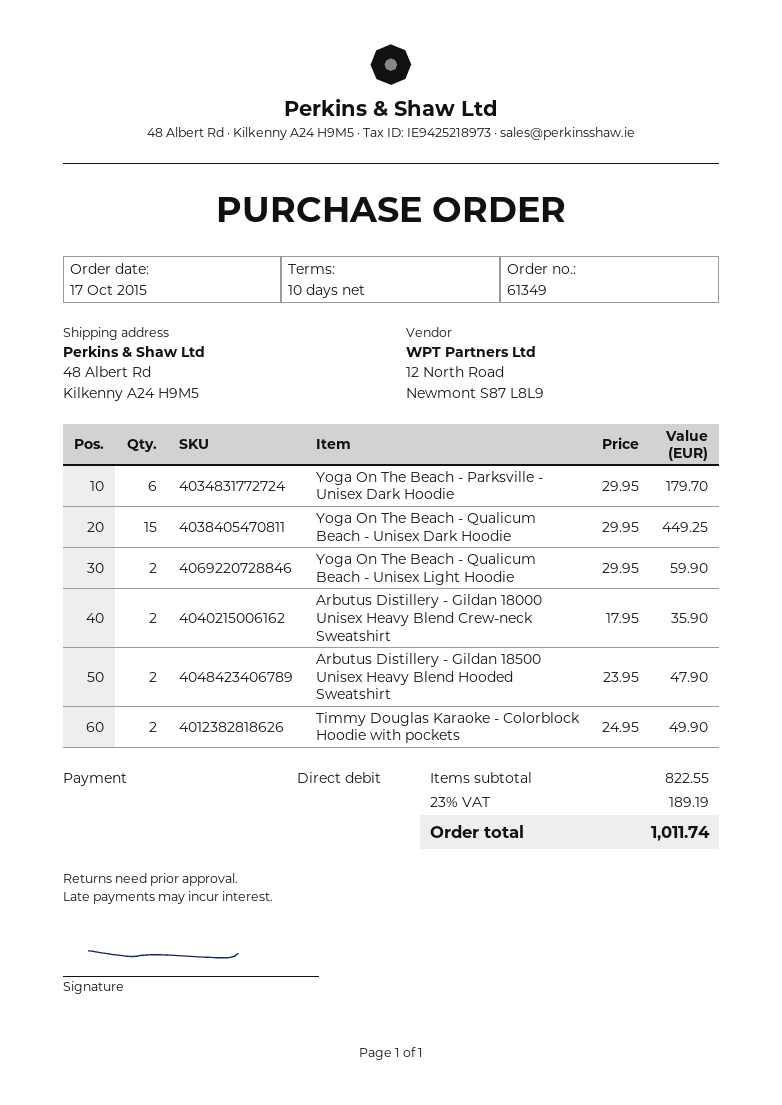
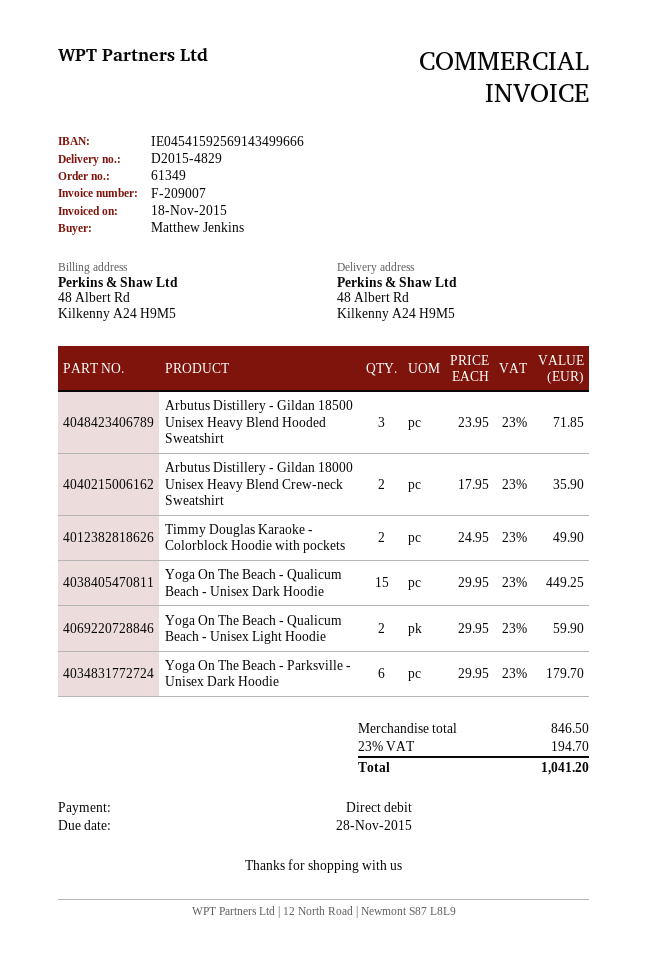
Arbutus Distillery - Gildan 18500 Unisex Heavy Blend Hooded Sweatshirt: 2 x 23.95 = 47.90 -> 3 x 23.95 = 71.85
subtotal: 822.55 -> 846.50
tax: 23% = 189.19 -> 23% = 194.70
total: 1011.74 -> 1041.20

